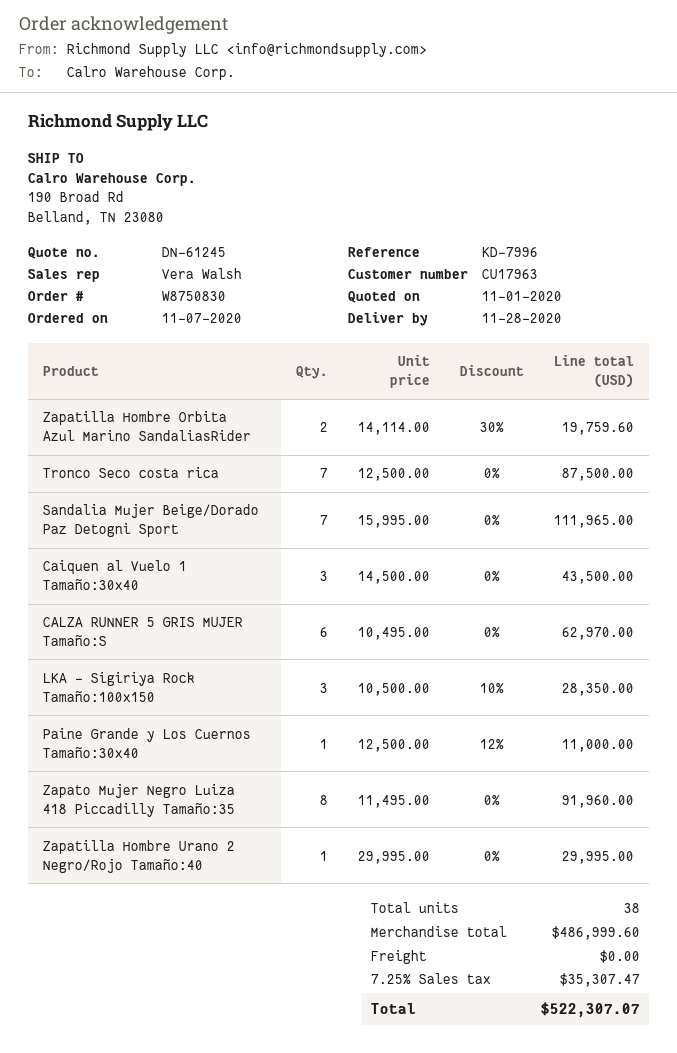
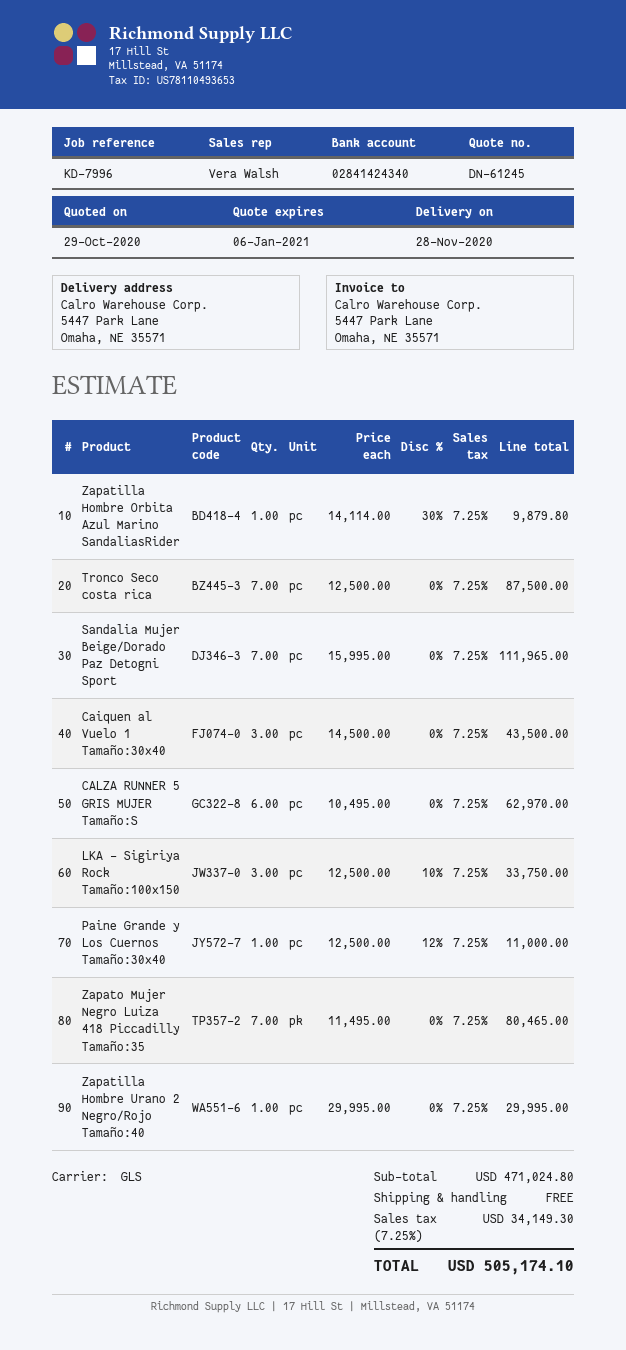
quote date: 2020-11-01 -> 2020-10-29
ship to: 190 Broad Rd, Belland, TN 23080 -> 5447 Park Lane, Omaha, NE 35571
Zapatilla Hombre Orbita Azul Marino SandaliasRider: 2 x 14114.00 - 30% = 19759.60 -> 1 x 14114.00 - 30% = 9879.80
LKA - Sigiriya Rock Tamaño:100x150: 3 x 10500.00 - 10% = 28350.00 -> 3 x 12500.00 - 10% = 33750.00
Zapato Mujer Negro Luiza 418 Piccadilly Tamaño:35: 8 x 11495.00 = 91960.00 -> 7 x 11495.00 = 80465.00
subtotal: 486999.60 -> 471024.80
tax: 7.25% = 35307.47 -> 7.25% = 34149.30
total: 522307.07 -> 505174.10

